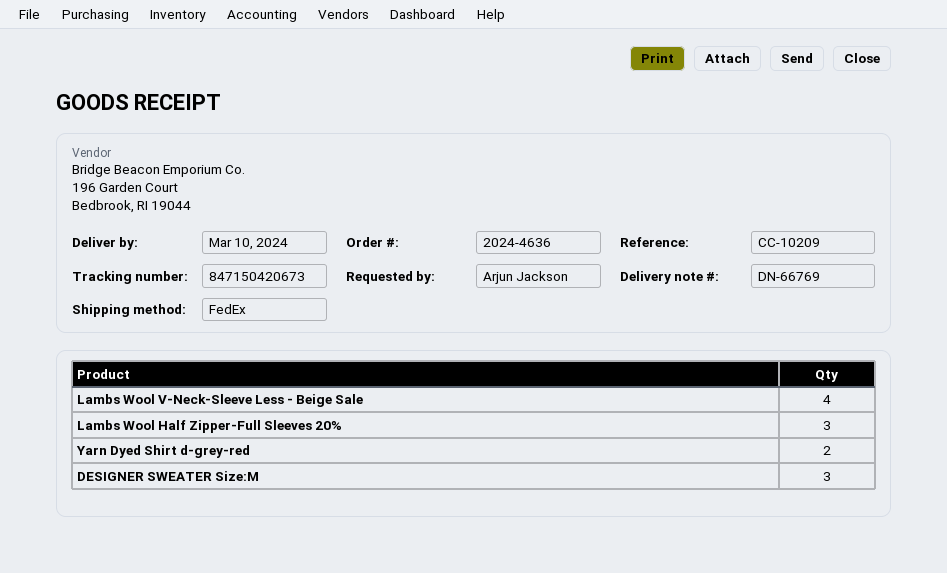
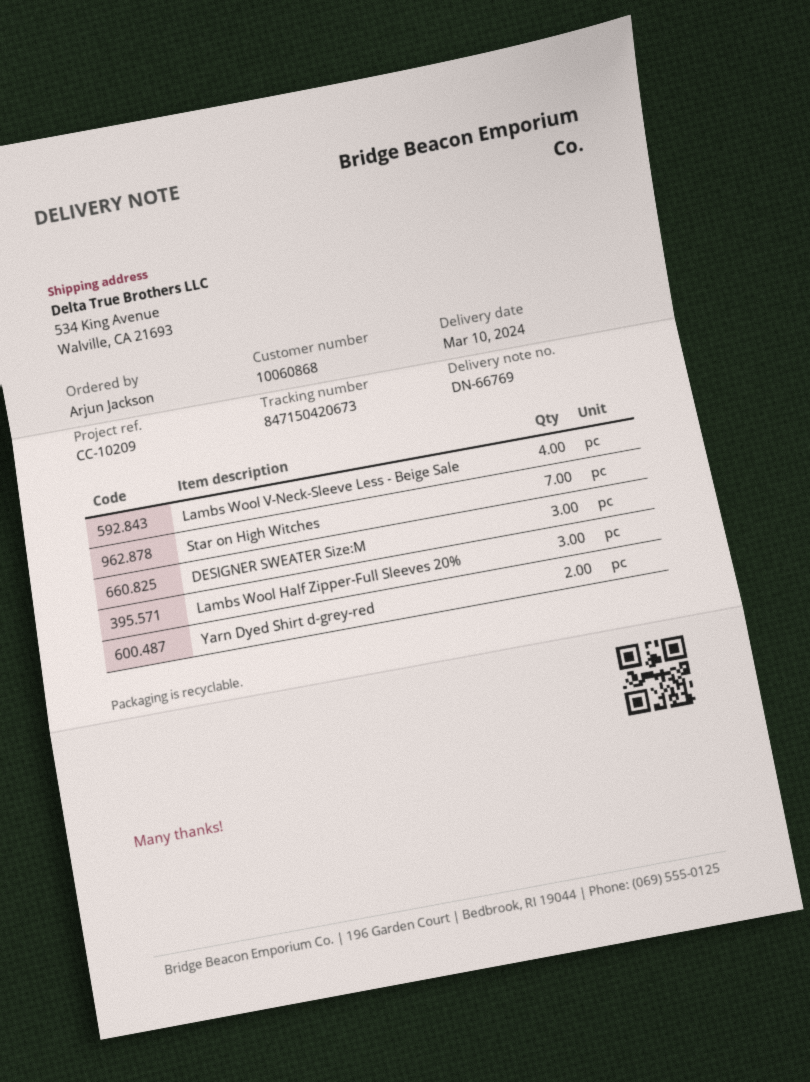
Star on High Witches: none -> 7

